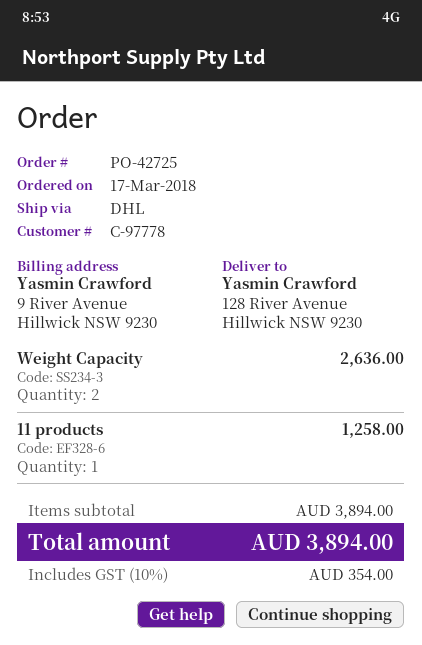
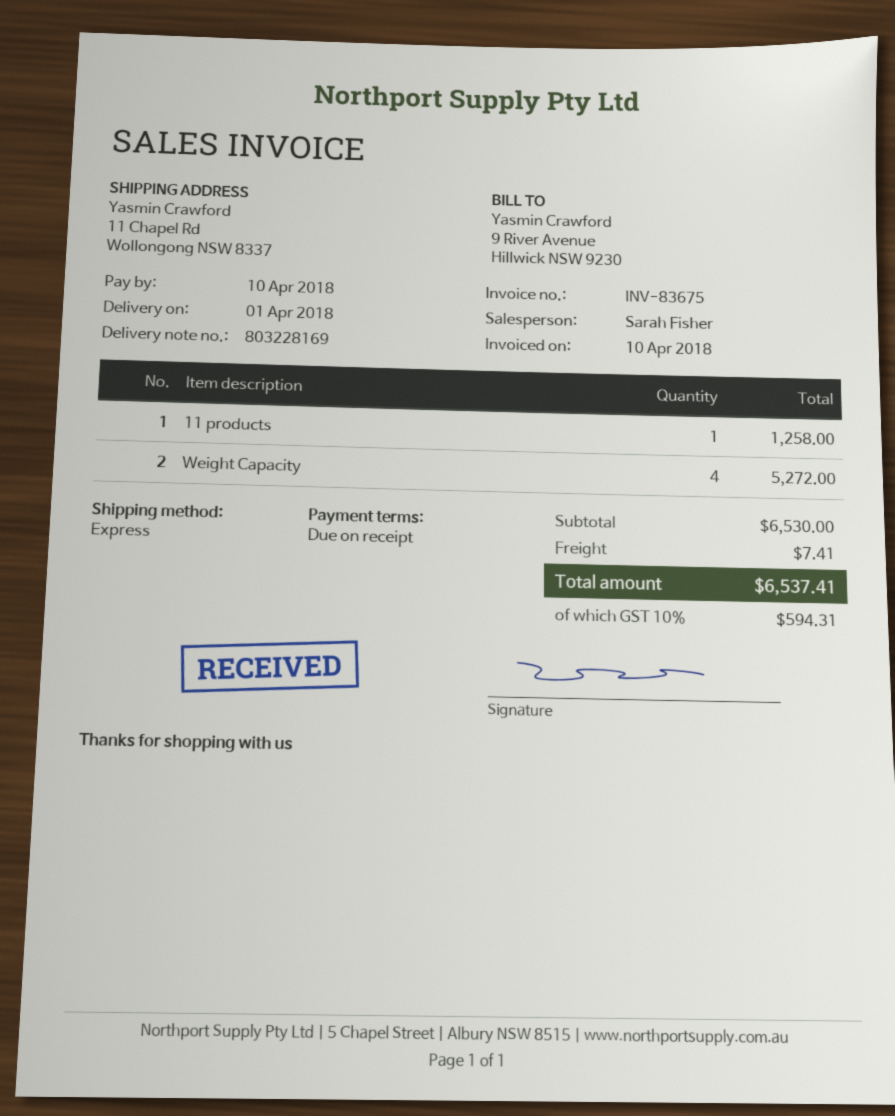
shipping method: DHL -> express
ship to: 128 River Avenue, Hillwick NSW 9230 -> 11 Chapel Rd, Wollongong NSW 8337
Weight Capacity: 2 for 2636.00 -> 4 for 5272.00
subtotal: 3894.00 -> 6530.00
shipping: none -> 7.41
tax: 10% = 354.00 -> 10% = 594.31
total: 3894.00 -> 6537.41

